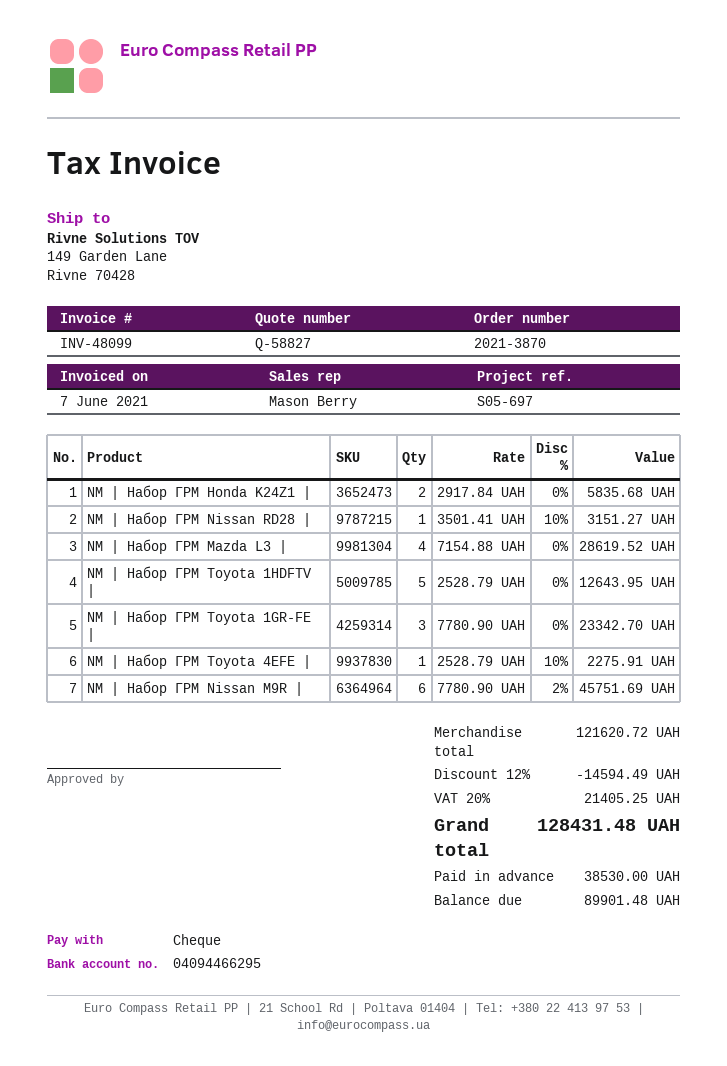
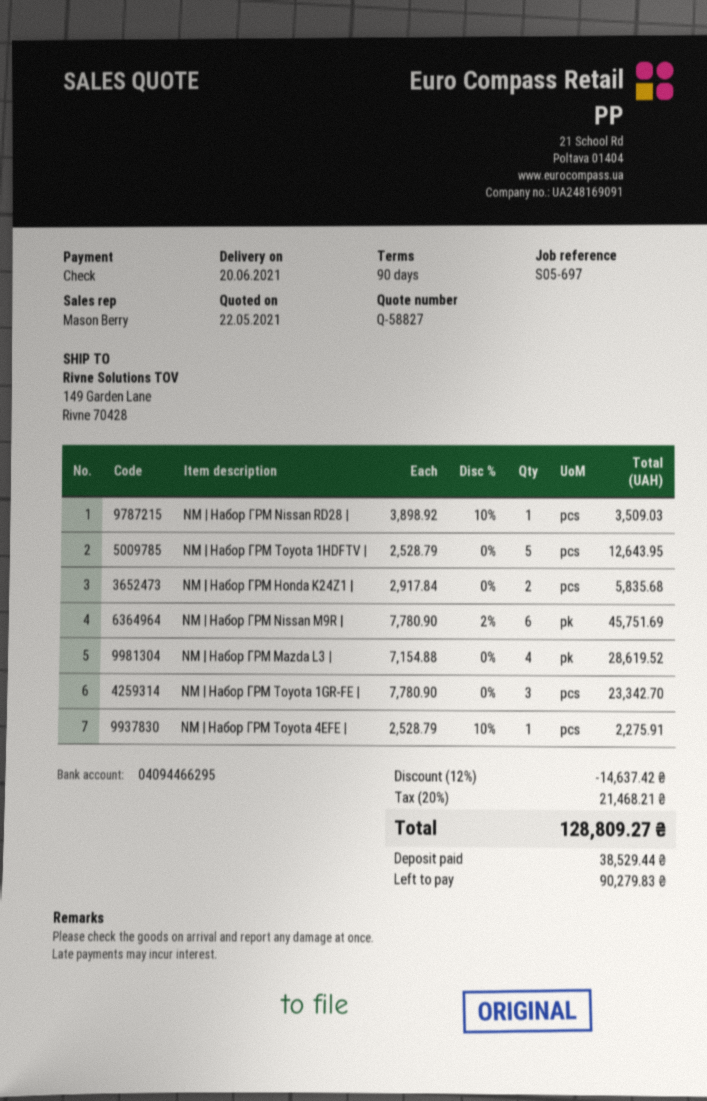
NM | Набор ГРМ Nissan RD28 |: 1 x 3501.41 - 10% = 3151.27 -> 1 x 3898.92 - 10% = 3509.03
discount: 12% = 14594.49 -> 12% = 14637.42
tax: 20% = 21405.25 -> 20% = 21468.21
total: 128431.48 -> 128809.27
deposit: 38530.00 -> 38529.44
balance: 89901.48 -> 90279.83

